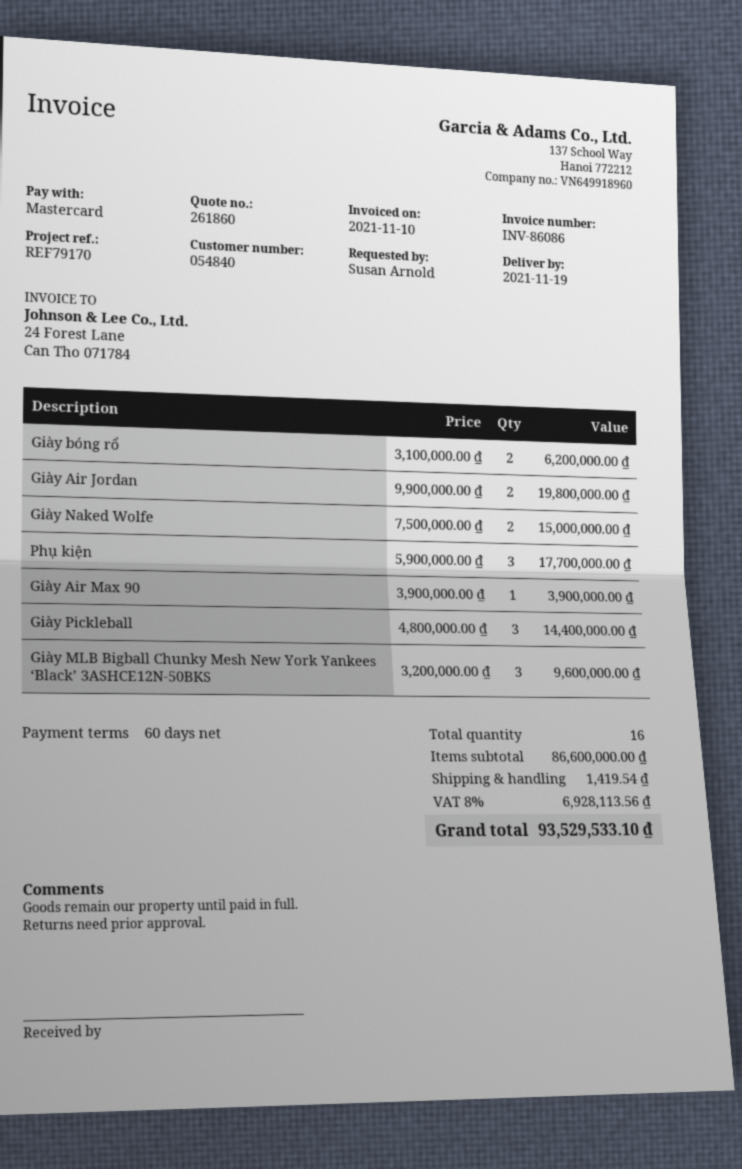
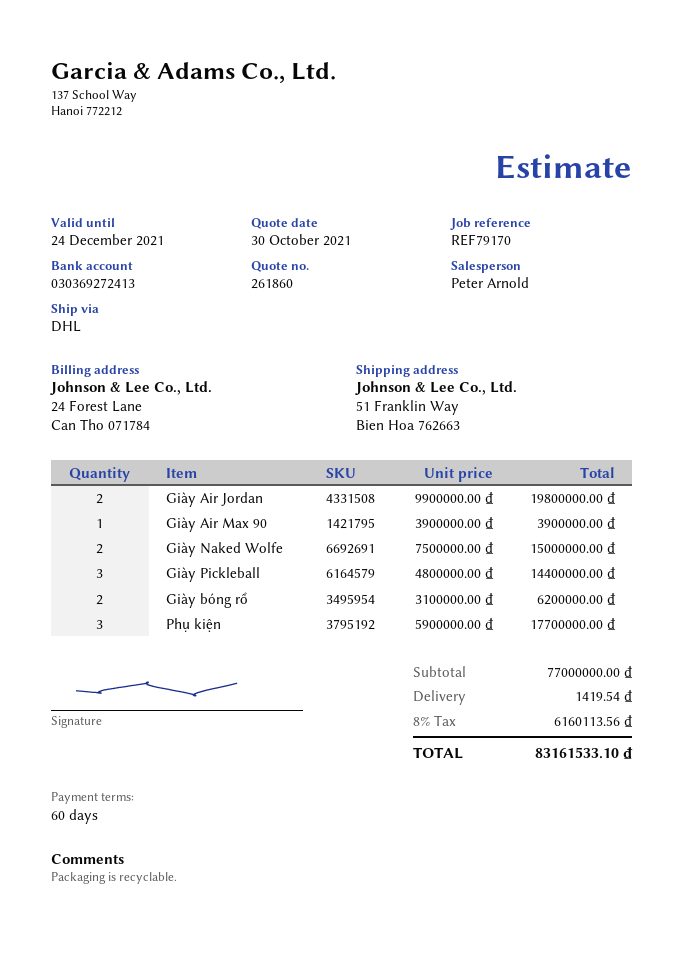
Giày MLB Bigball Chunky Mesh New York Yankees ‘Black’ 3ASHCE12N-50BKS: 3 x 3200000.00 = 9600000.00 -> none
subtotal: 86600000.00 -> 77000000.00
tax: 8% = 6928113.56 -> 8% = 6160113.56
total: 93529533.10 -> 83161533.10

